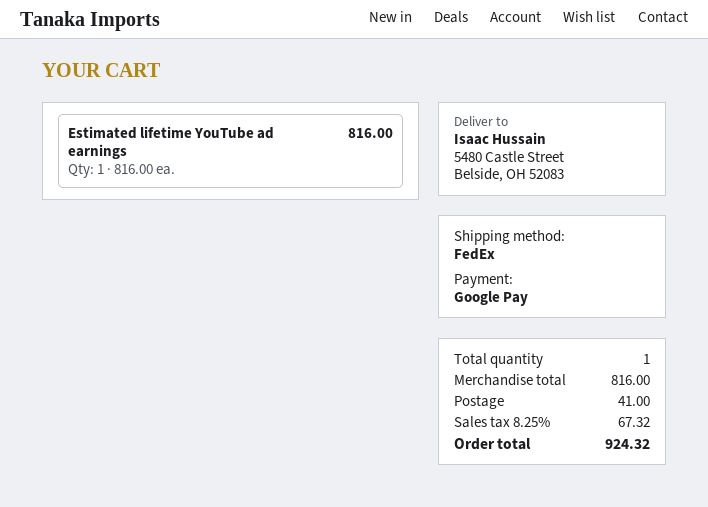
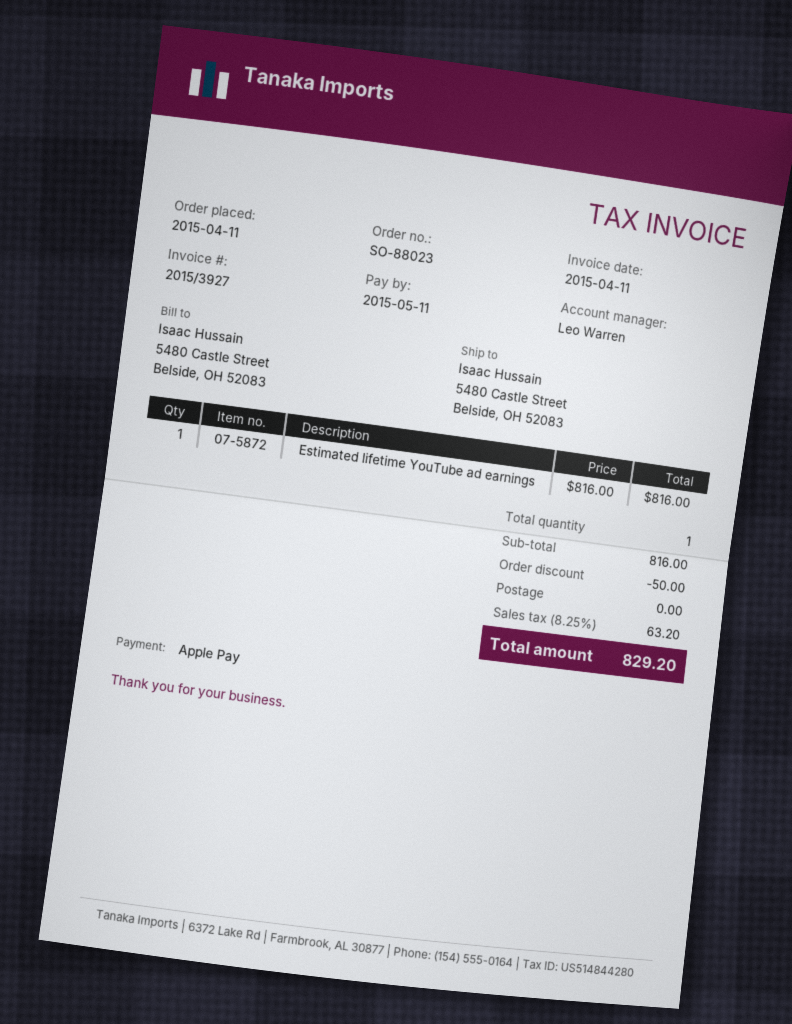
payment method: Google Pay -> Apple Pay
discount: none -> 50.00
shipping: 41.00 -> 0.00
tax: 8.25% = 67.32 -> 8.25% = 63.20
total: 924.32 -> 829.20

